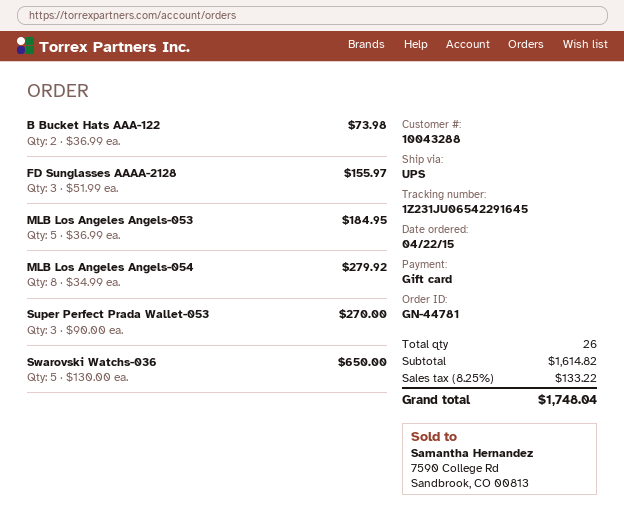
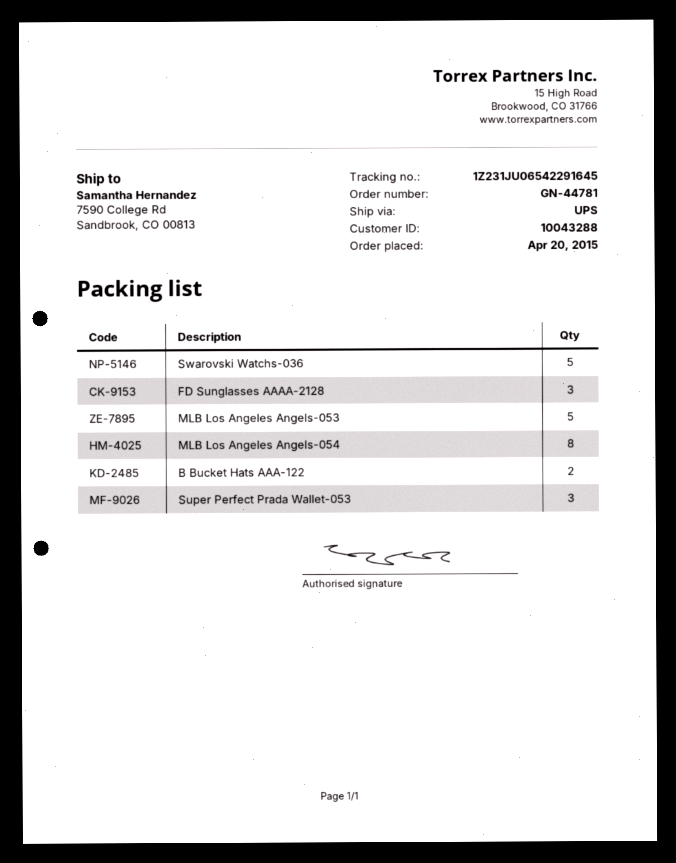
order date: 2015-04-22 -> 2015-04-20

